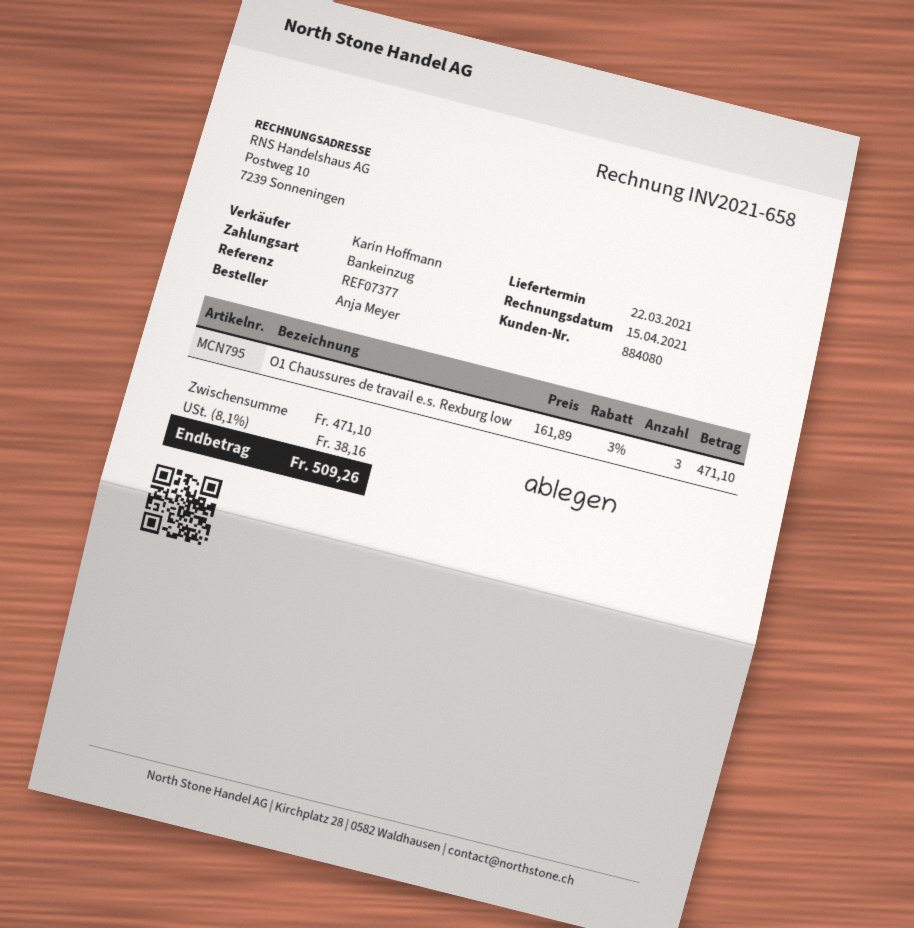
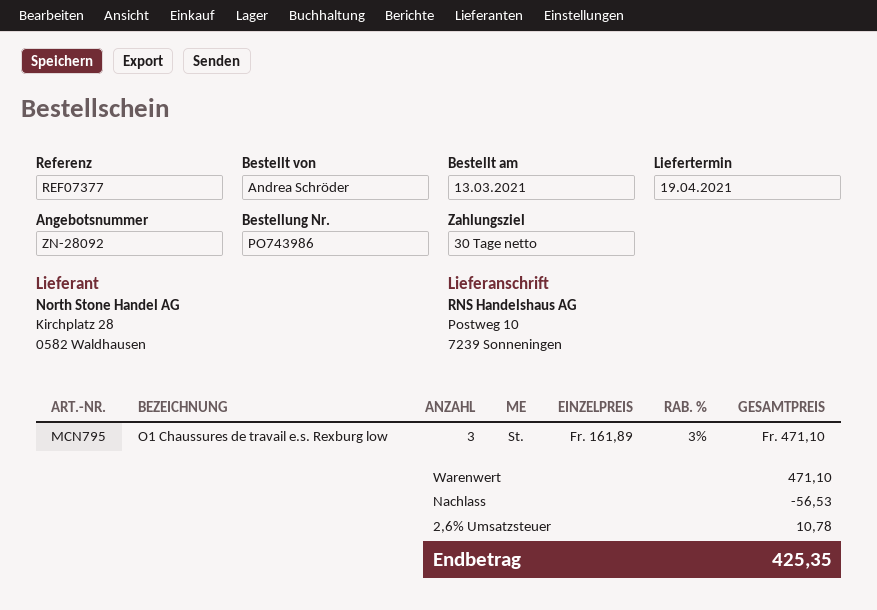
delivery date: 2021-03-22 -> 2021-04-19
ordered by: Anja Meyer -> Andrea Schröder
discount: none -> 56.53
tax: 8.1% = 38.16 -> 2.6% = 10.78
total: 509.26 -> 425.35

